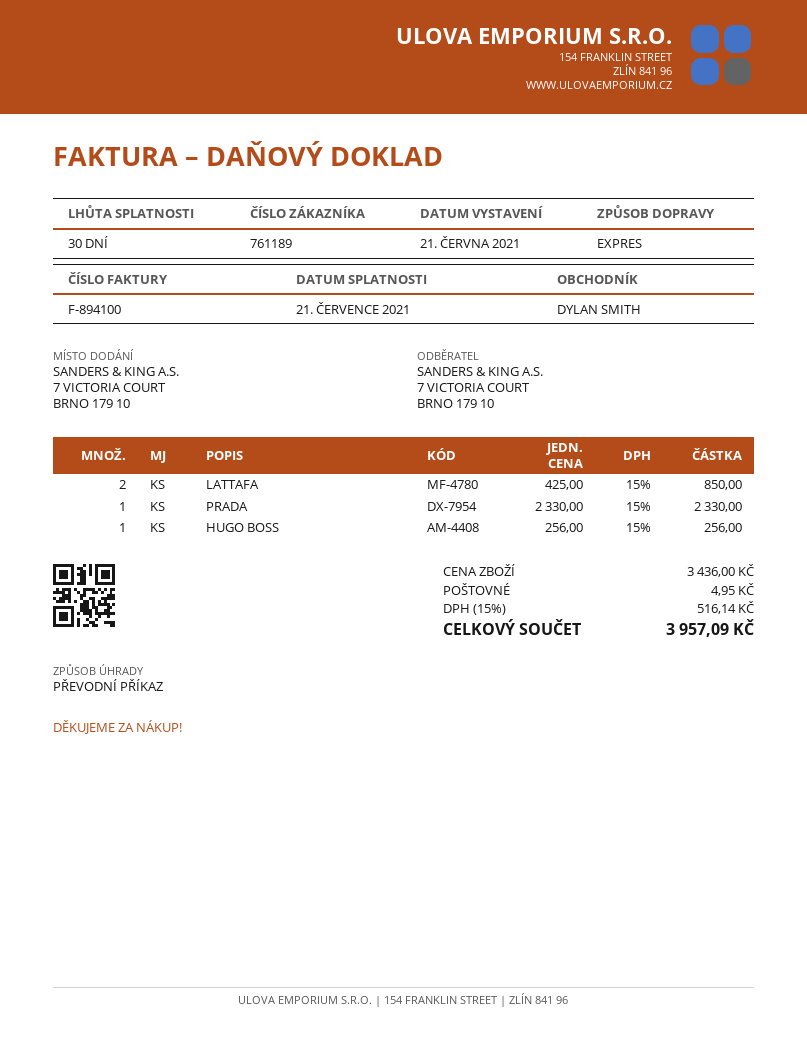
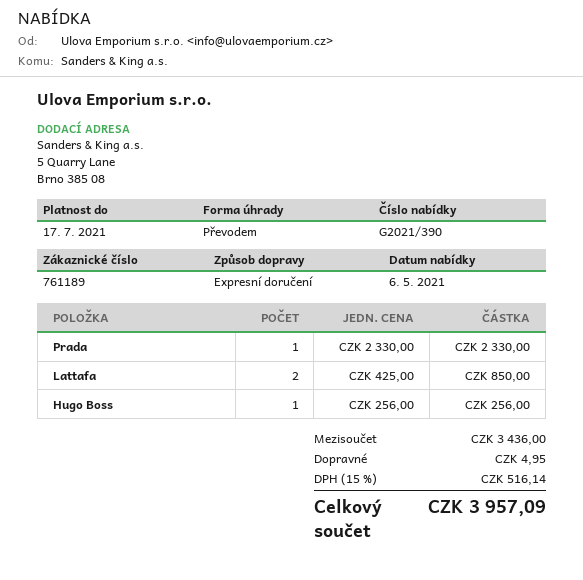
ship to: 7 VICTORIA COURT, BRNO 179 10 -> 5 Quarry Lane, Brno 385 08

